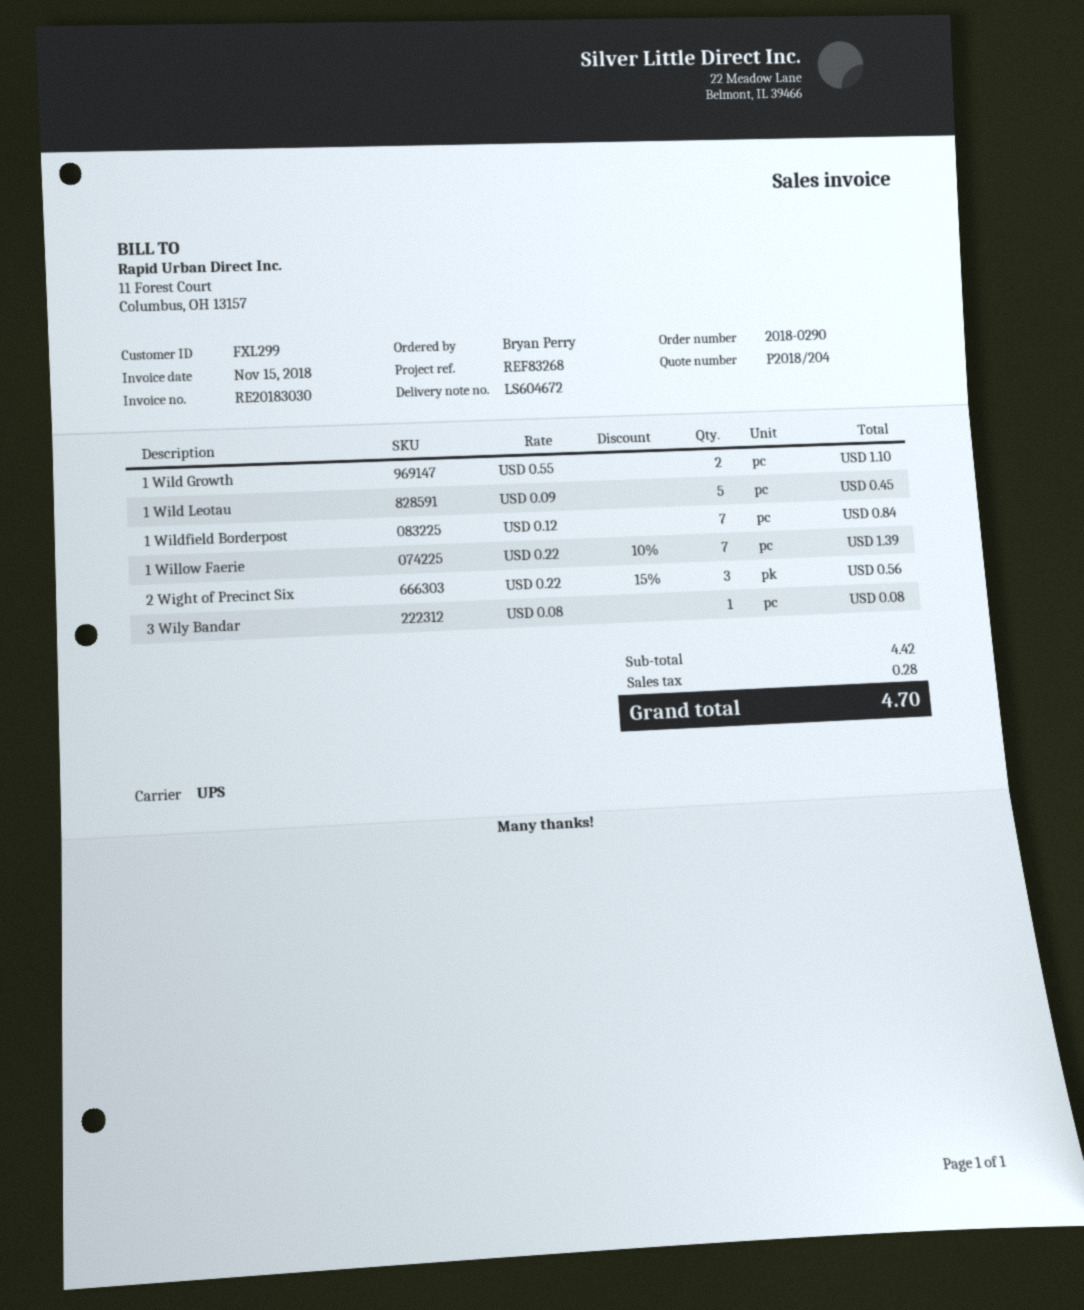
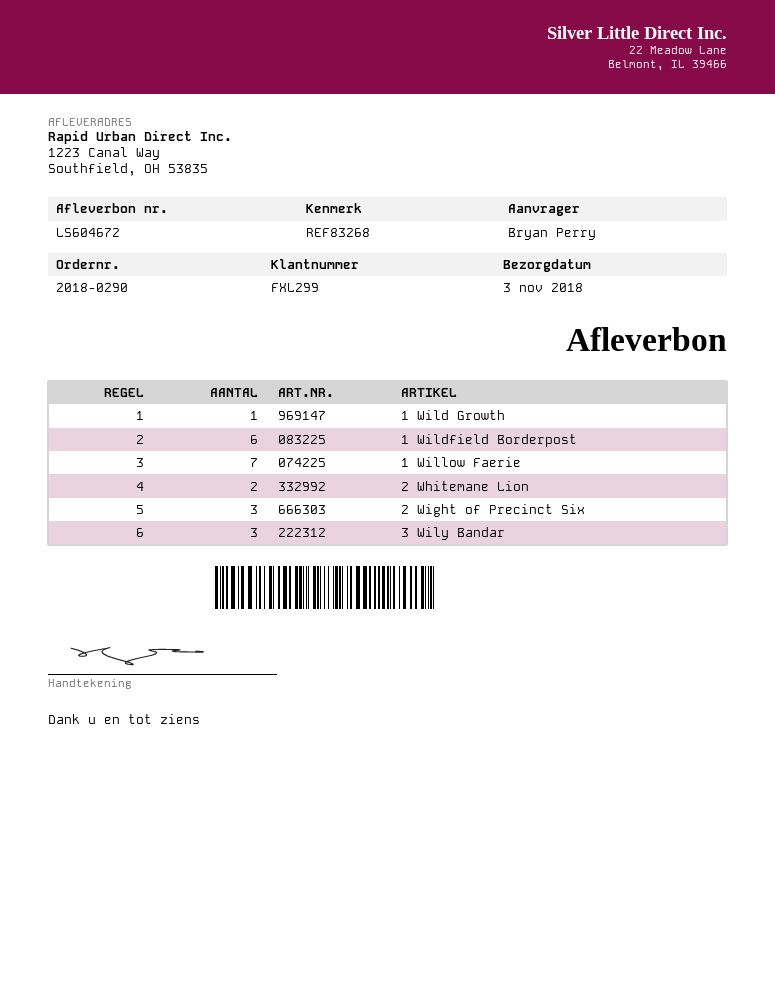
1 Wild Growth: 2 -> 1
1 Wild Leotau: 5 -> none
1 Wildfield Borderpost: 7 -> 6
3 Wily Bandar: 1 -> 3
2 Whitemane Lion: none -> 2

